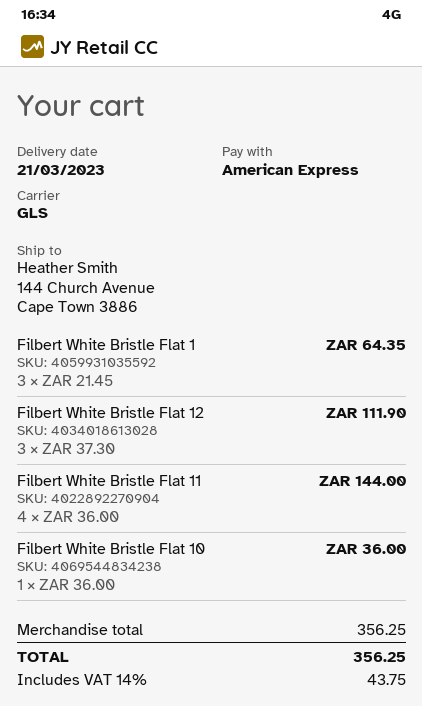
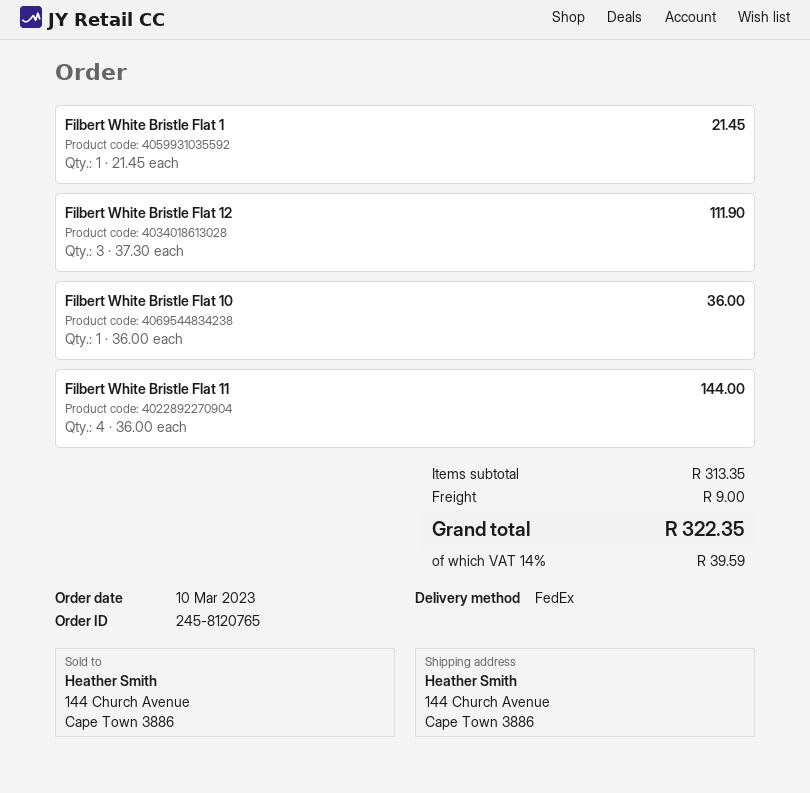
shipping method: GLS -> FedEx
Filbert White Bristle Flat 1: 3 x 21.45 = 64.35 -> 1 x 21.45 = 21.45
subtotal: 356.25 -> 313.35
shipping: none -> 9.00
tax: 14% = 43.75 -> 14% = 39.59
total: 356.25 -> 322.35

